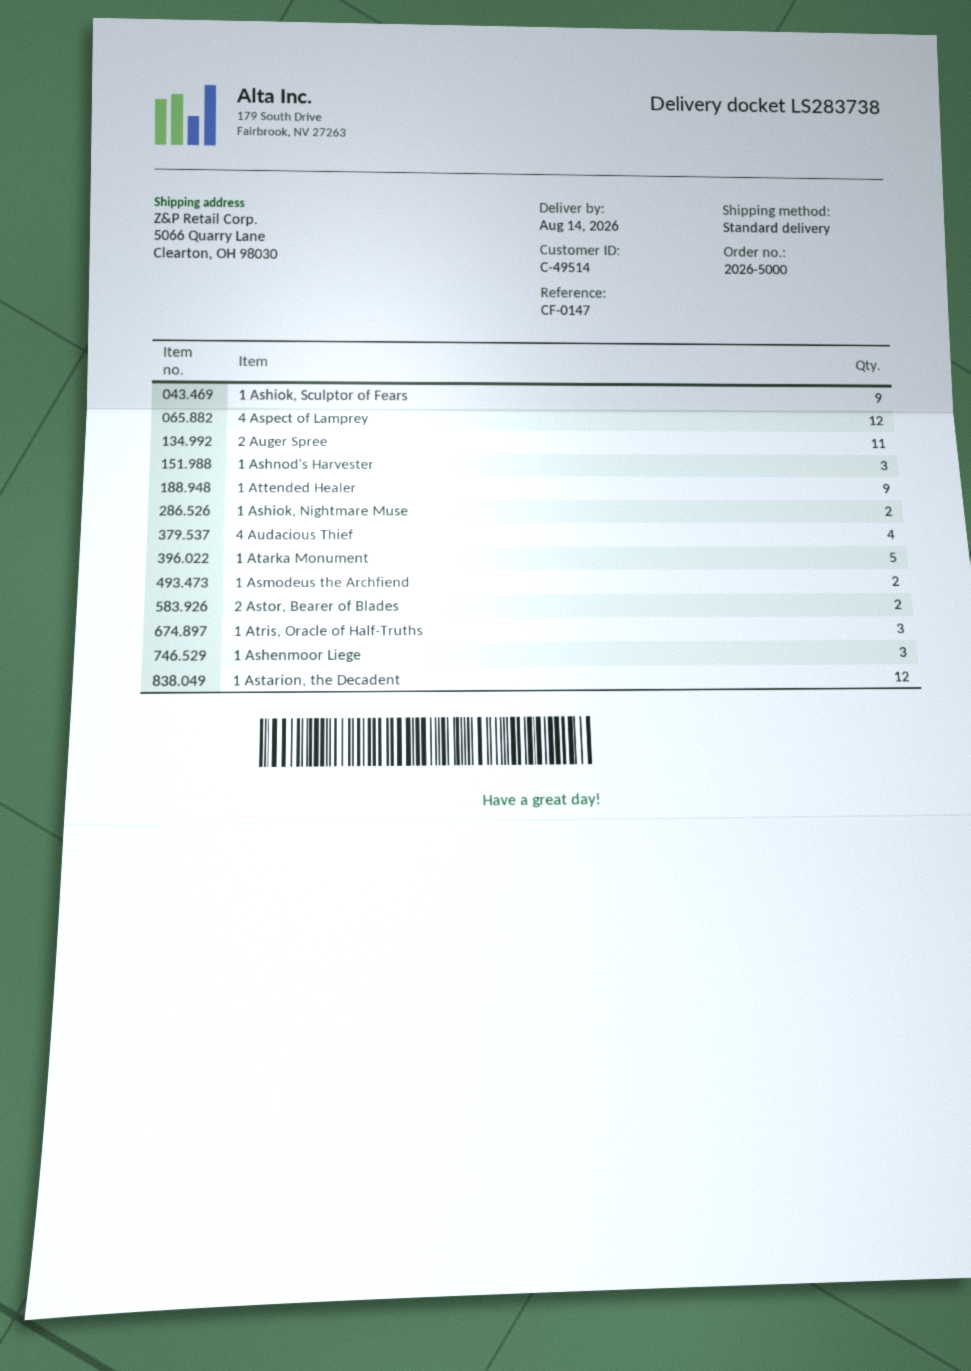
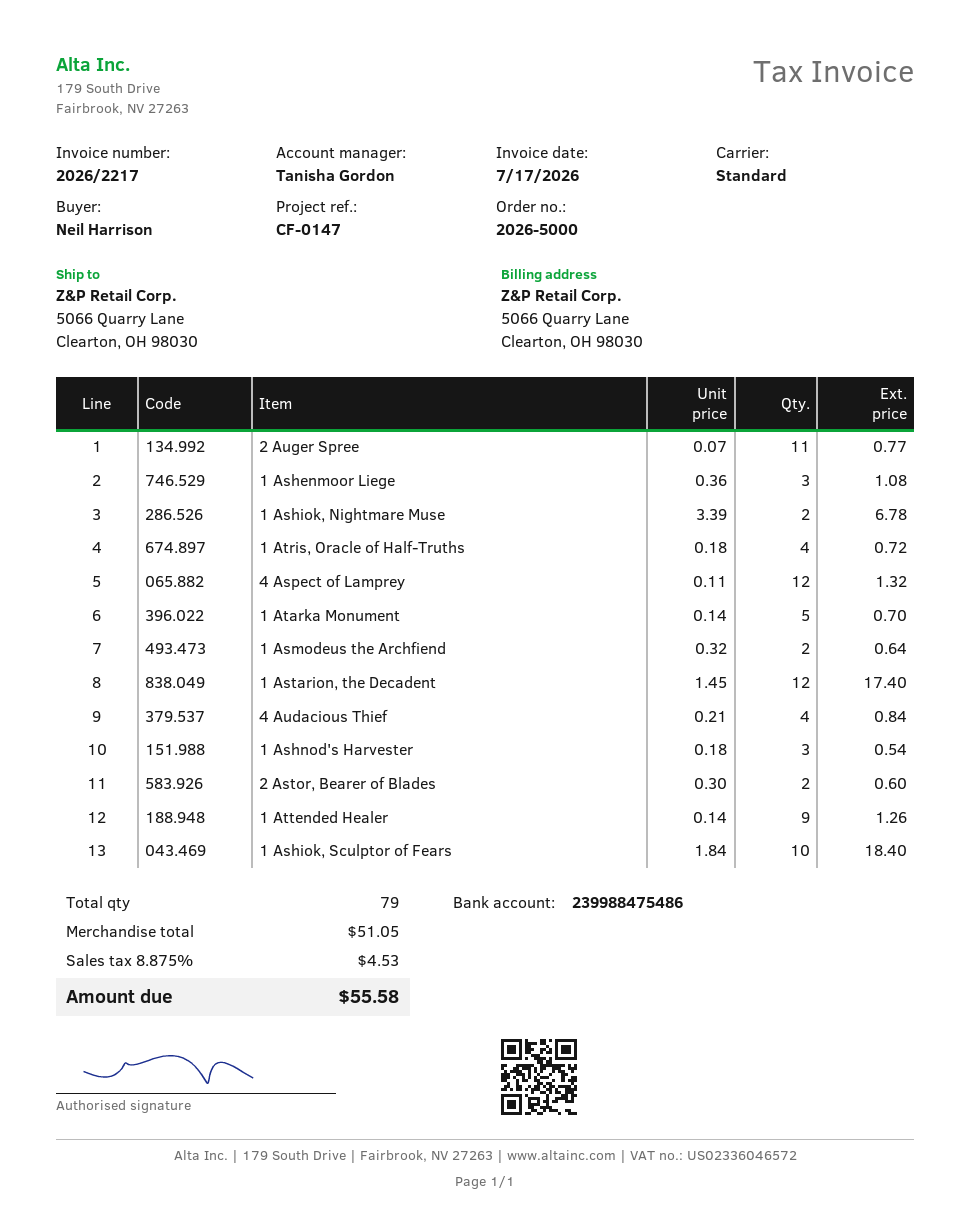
1 Ashiok, Sculptor of Fears: 9 -> 10
1 Atris, Oracle of Half-Truths: 3 -> 4

